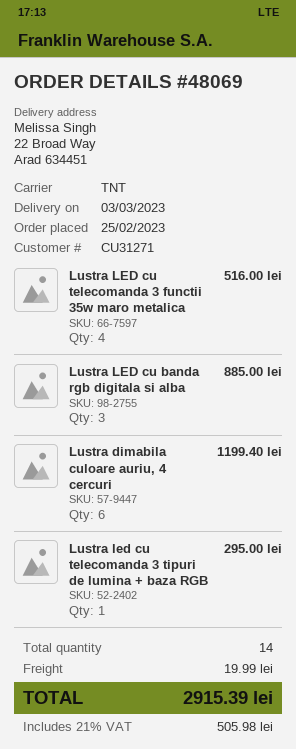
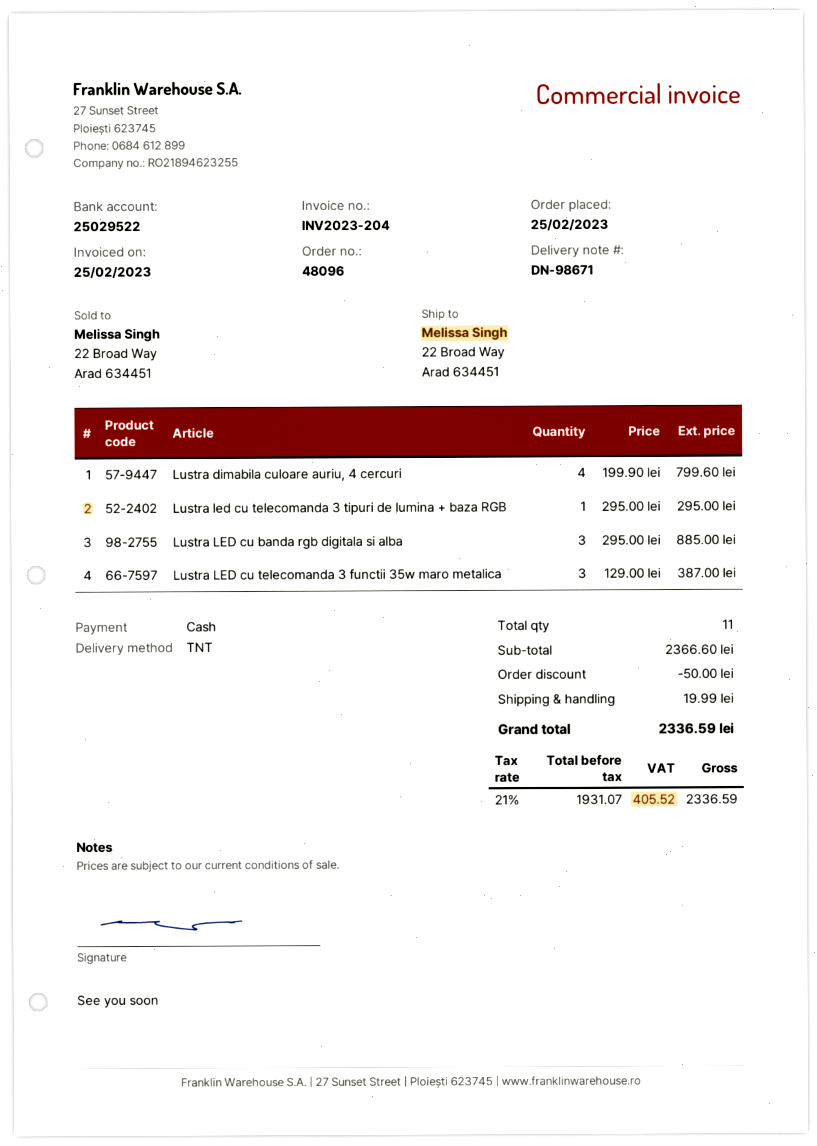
order number: 48069 -> 48096
Lustra LED cu telecomanda 3 functii 35w maro metalica: 4 for 516.00 -> 3 for 387.00
Lustra dimabila culoare auriu, 4 cercuri: 6 for 1199.40 -> 4 for 799.60
total quantity: 14 -> 11
discount: none -> 50.00
tax: 21% = 505.98 -> 21% = 405.52
total: 2915.39 -> 2336.59

